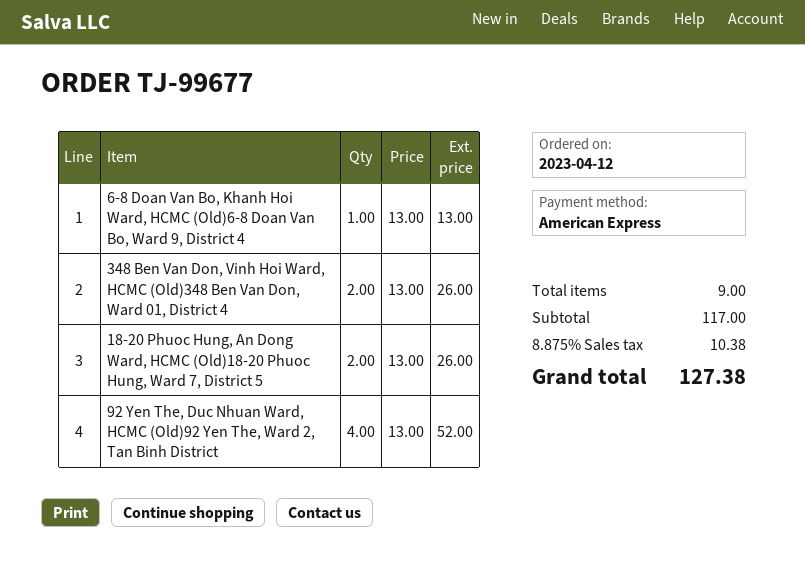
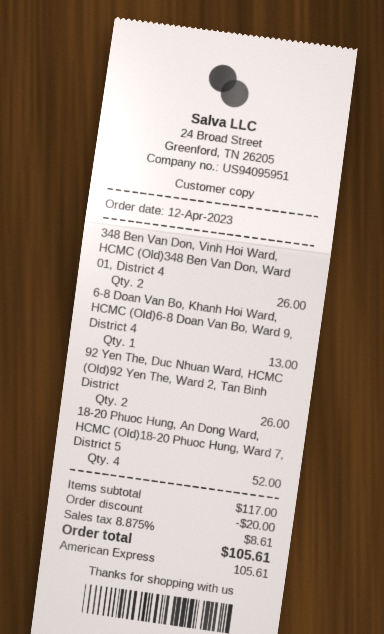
18-20 Phuoc Hung, An Dong Ward, HCMC (Old)18-20 Phuoc Hung, Ward 7, District 5: 2 for 26.00 -> 4 for 52.00
92 Yen The, Duc Nhuan Ward, HCMC (Old)92 Yen The, Ward 2, Tan Binh District: 4 for 52.00 -> 2 for 26.00
discount: none -> 20.00
tax: 8.875% = 10.38 -> 8.875% = 8.61
total: 127.38 -> 105.61

